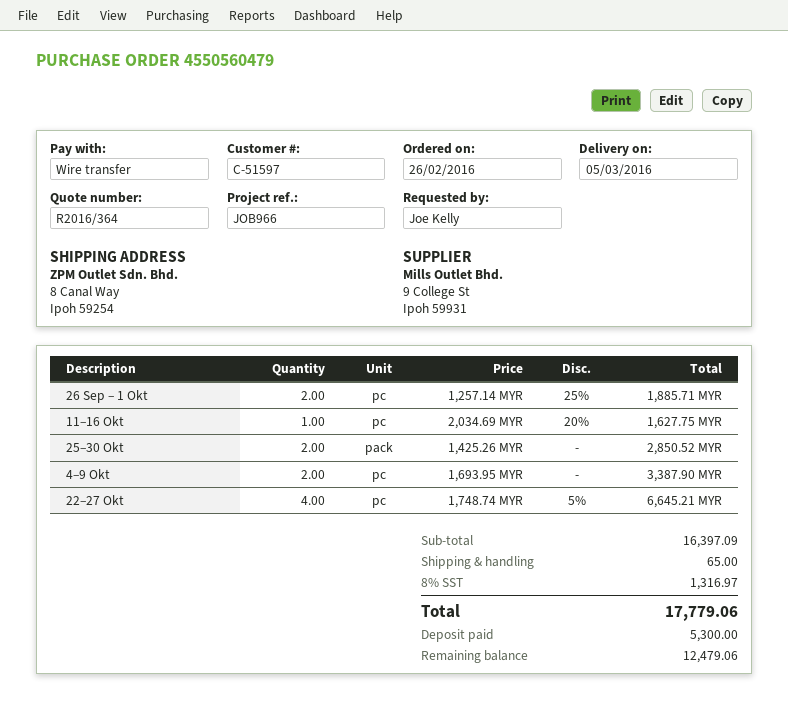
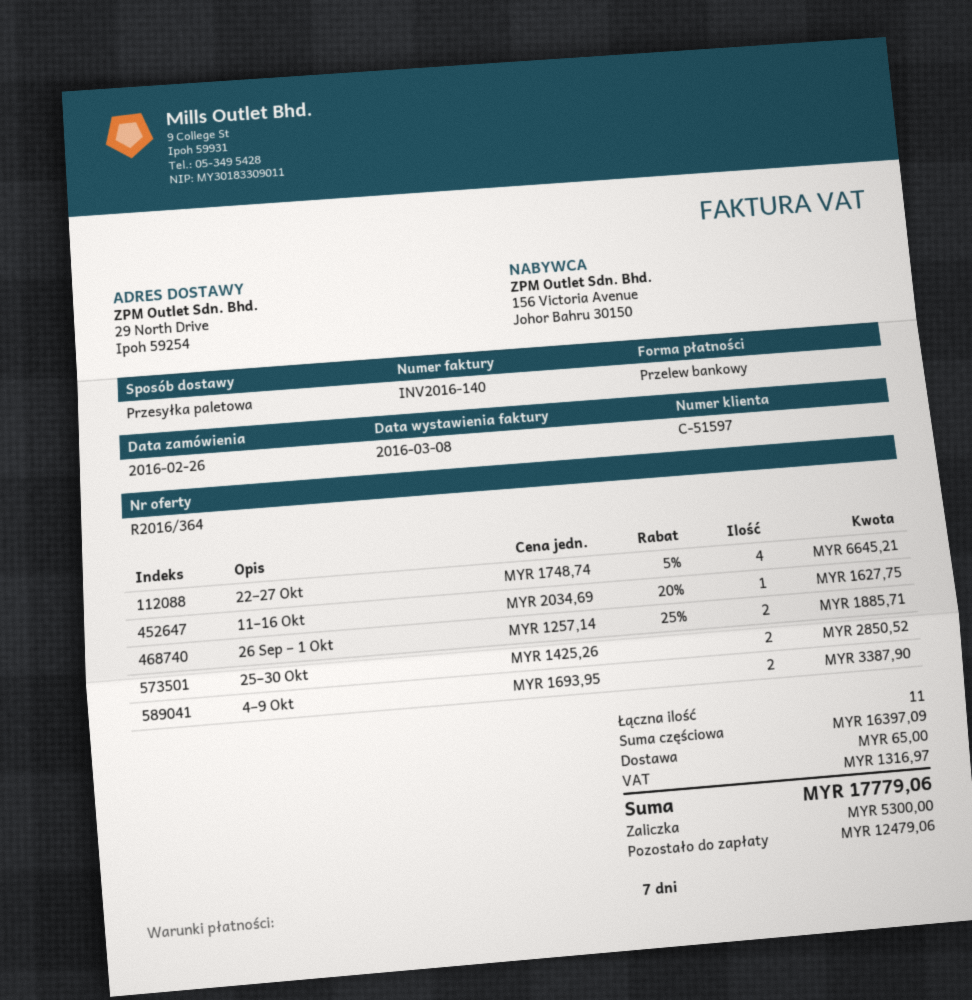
ship to: 8 Canal Way, Ipoh 59254 -> 29 North Drive, Ipoh 59254

